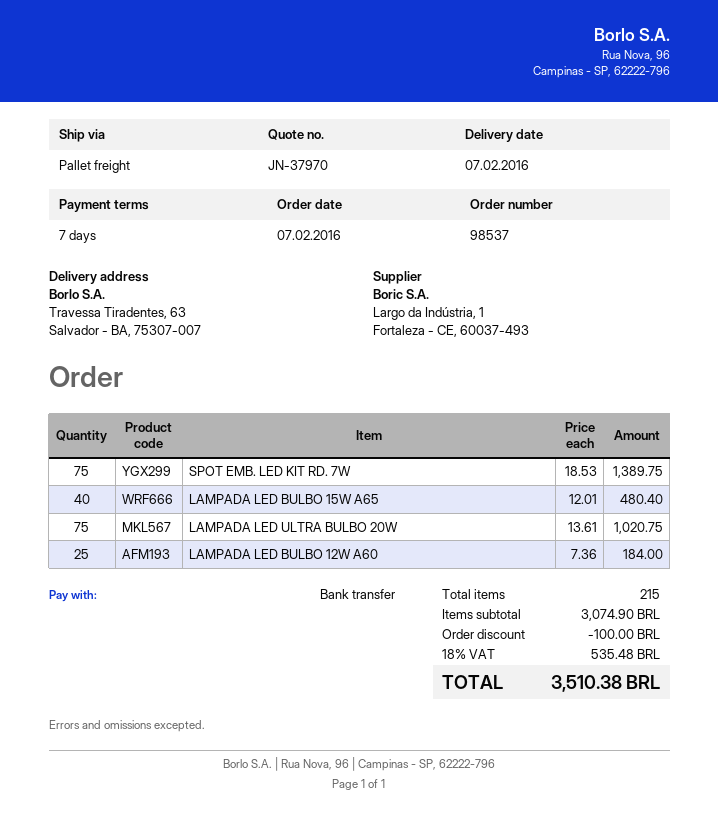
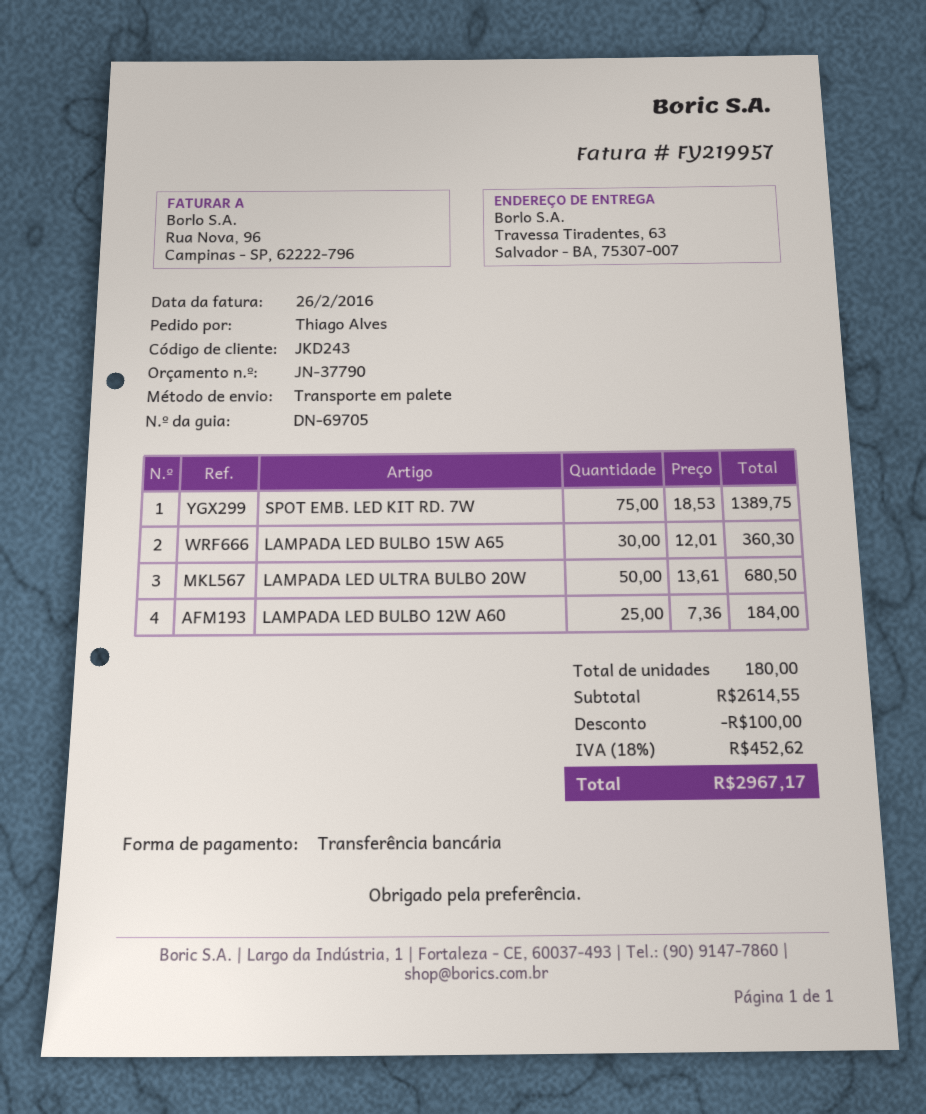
quote number: JN-37970 -> JN-37790
LAMPADA LED BULBO 15W A65: 40 x 12.01 = 480.40 -> 30 x 12.01 = 360.30
LAMPADA LED ULTRA BULBO 20W: 75 x 13.61 = 1020.75 -> 50 x 13.61 = 680.50
total quantity: 215 -> 180
subtotal: 3074.90 -> 2614.55
tax: 18% = 535.48 -> 18% = 452.62
total: 3510.38 -> 2967.17

